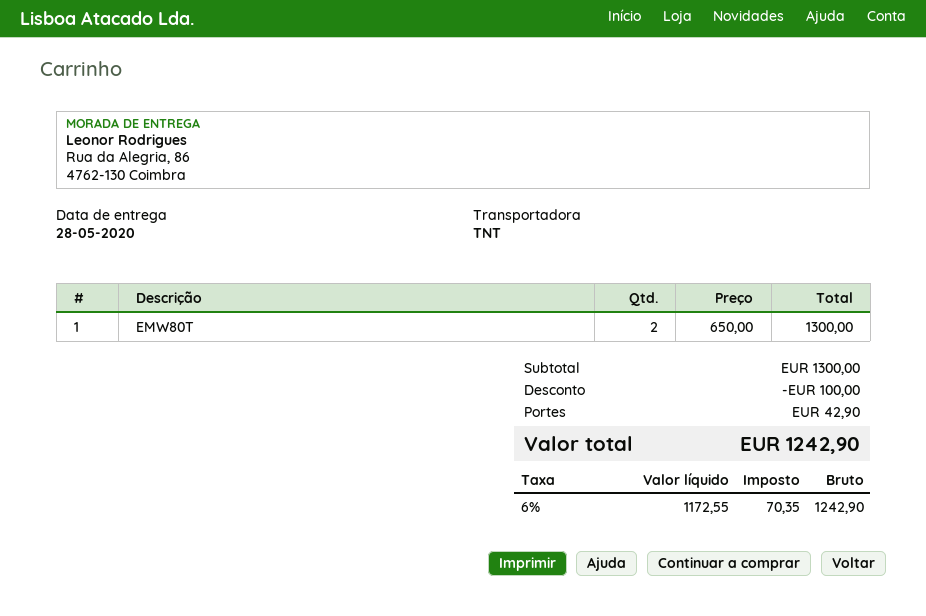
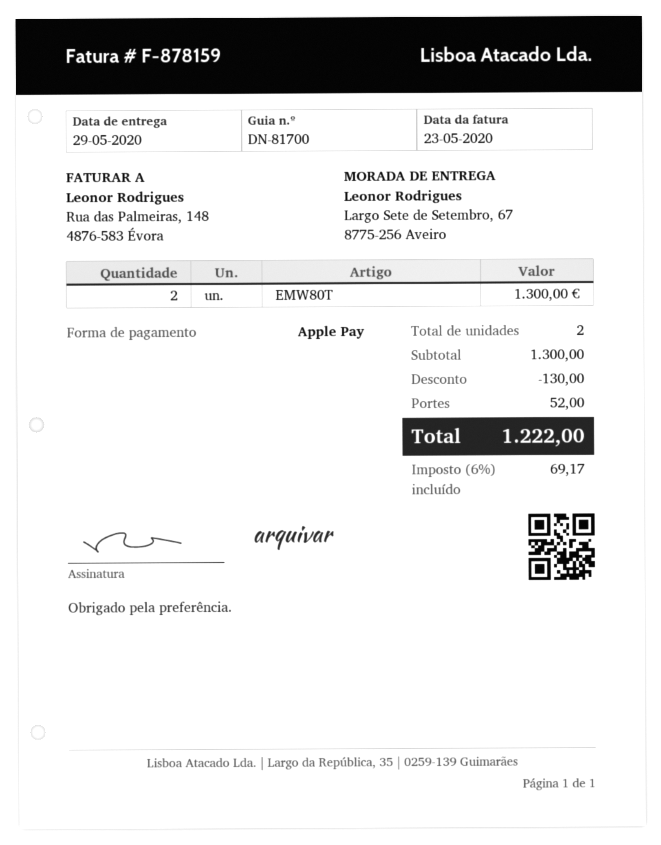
delivery date: 2020-05-28 -> 2020-05-29
ship to: Rua da Alegria, 86, 4762-130 Coimbra -> Largo Sete de Setembro, 67, 8775-256 Aveiro
discount: 100.00 -> 130.00
shipping: 42.90 -> 52.00
tax: 6% = 70.35 -> 6% = 69.17
total: 1242.90 -> 1222.00

